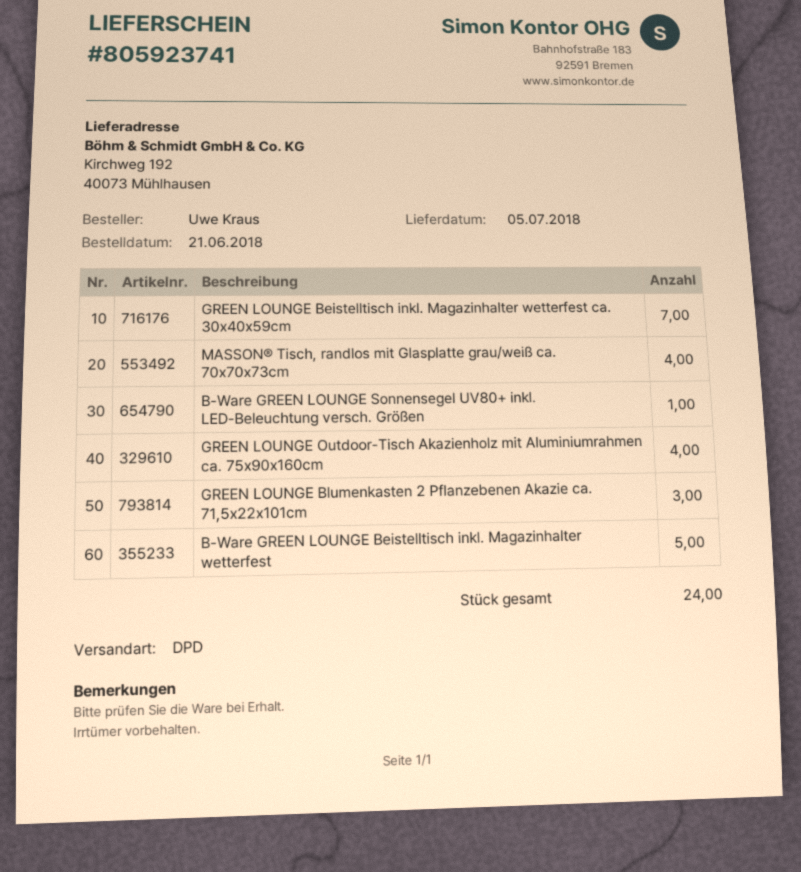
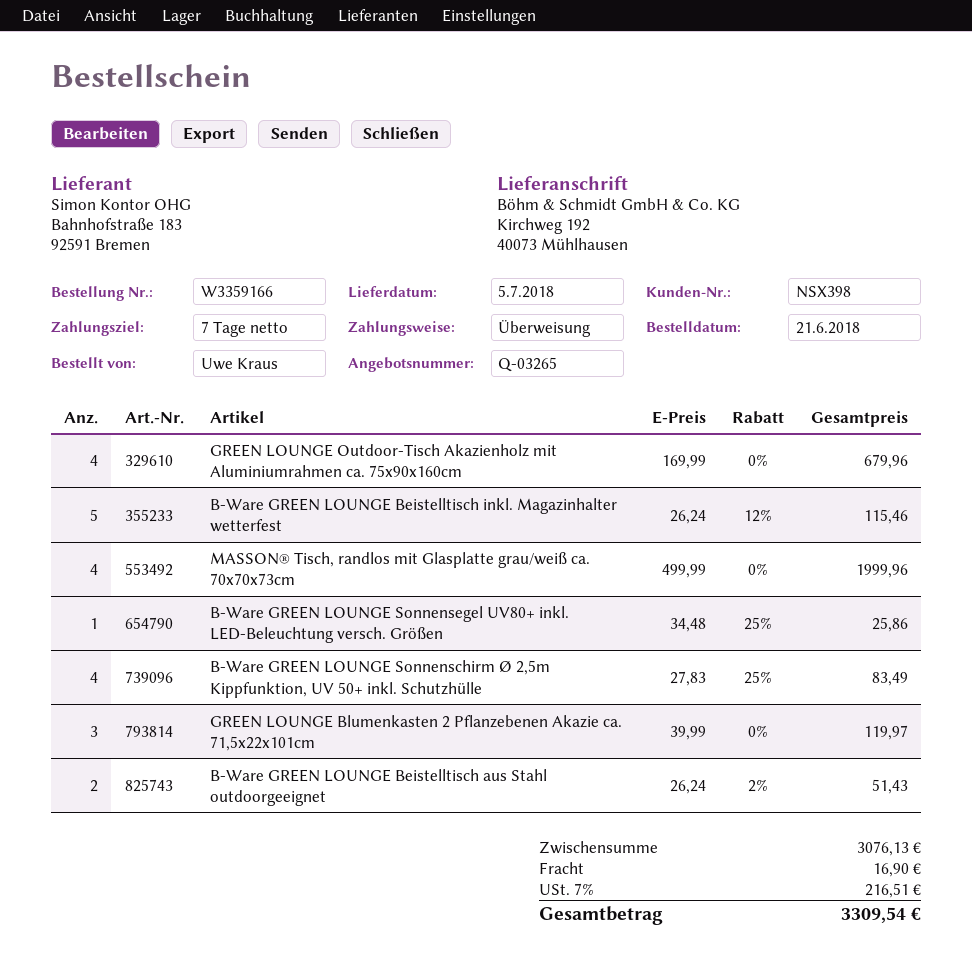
GREEN LOUNGE Beistelltisch inkl. Magazinhalter wetterfest ca. 30x40x59cm: 7 -> none
B-Ware GREEN LOUNGE Sonnenschirm Ø 2,5m Kippfunktion, UV 50+ inkl. Schutzhülle: none -> 4
B-Ware GREEN LOUNGE Beistelltisch aus Stahl outdoorgeeignet: none -> 2

